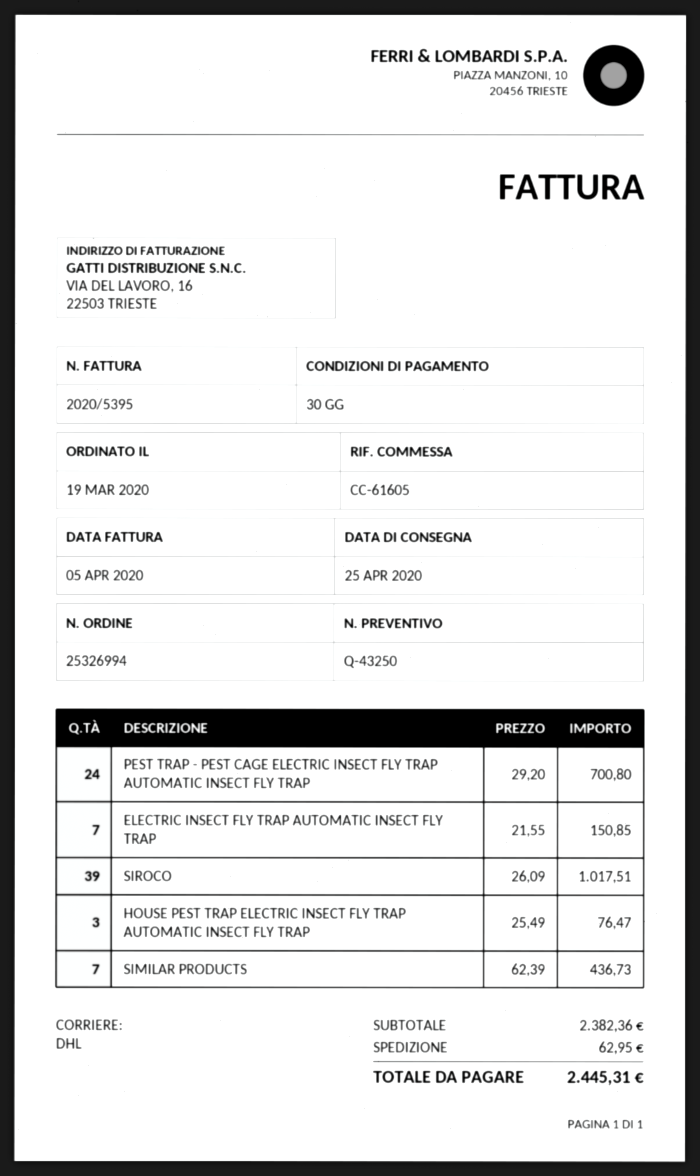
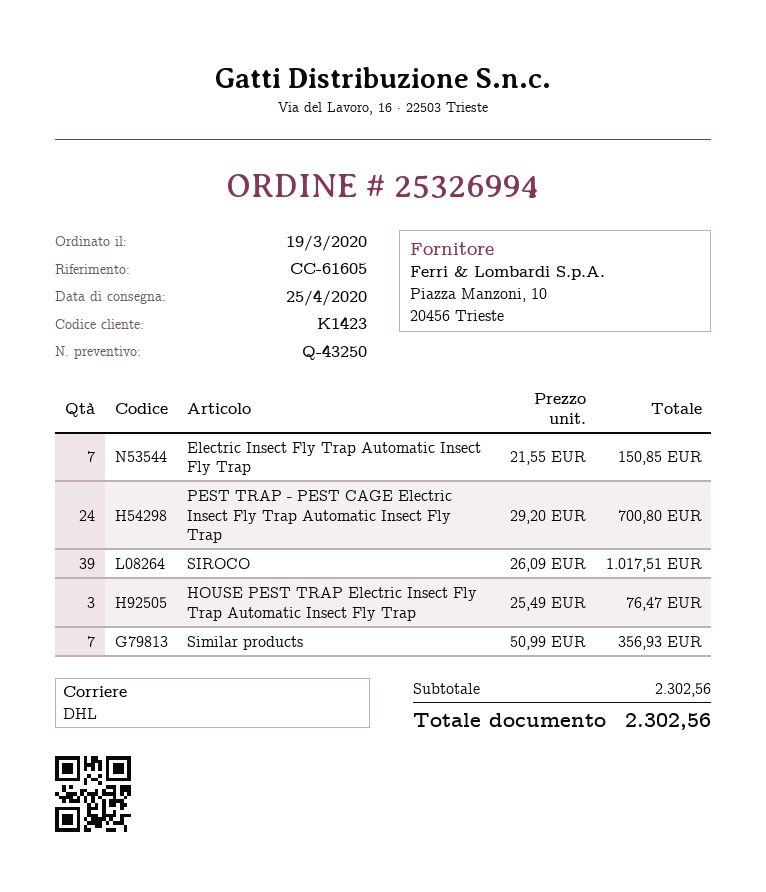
SIMILAR PRODUCTS: 7 x 62.39 = 436.73 -> 7 x 50.99 = 356.93
subtotal: 2382.36 -> 2302.56
shipping: 62.95 -> none
total: 2445.31 -> 2302.56

